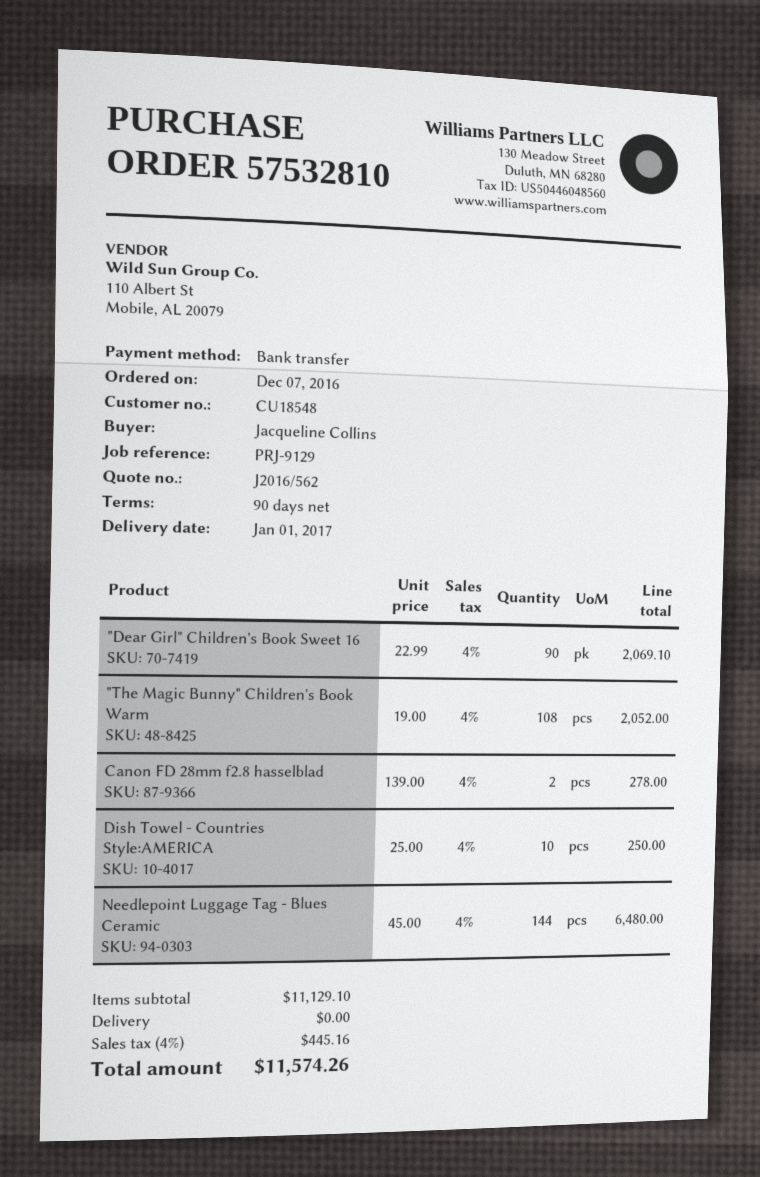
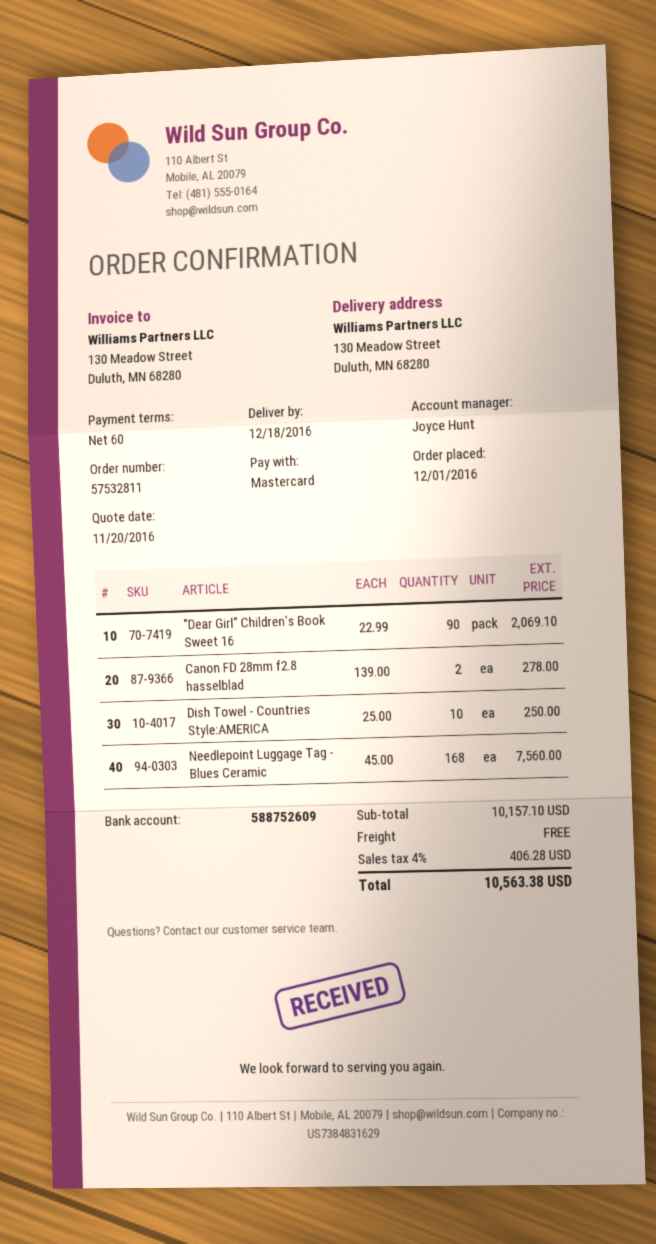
order number: 57532810 -> 57532811
order date: 2016-12-07 -> 2016-12-01
delivery date: 2017-01-01 -> 2016-12-18
payment terms: 90 days -> 60 days
payment method: bank transfer -> Mastercard
"The Magic Bunny" Children's Book Warm: 108 x 19.00 = 2052.00 -> none
Needlepoint Luggage Tag - Blues Ceramic: 144 x 45.00 = 6480.00 -> 168 x 45.00 = 7560.00
subtotal: 11129.10 -> 10157.10
tax: 4% = 445.16 -> 4% = 406.28
total: 11574.26 -> 10563.38

